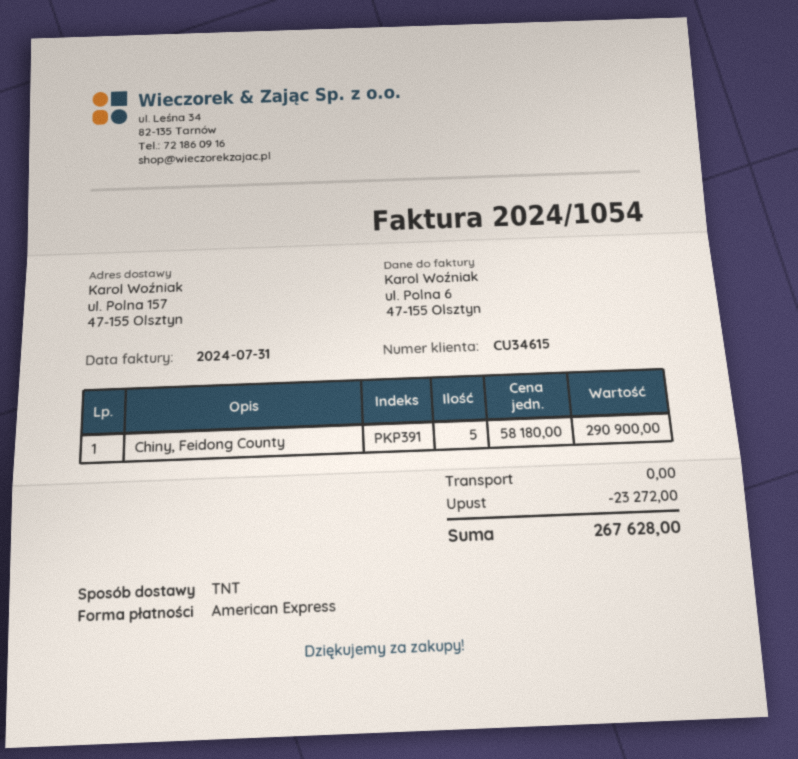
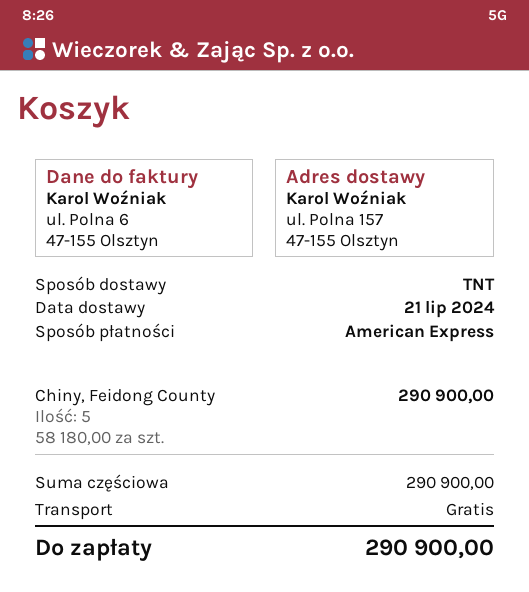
discount: 23272.00 -> none
total: 267628.00 -> 290900.00

